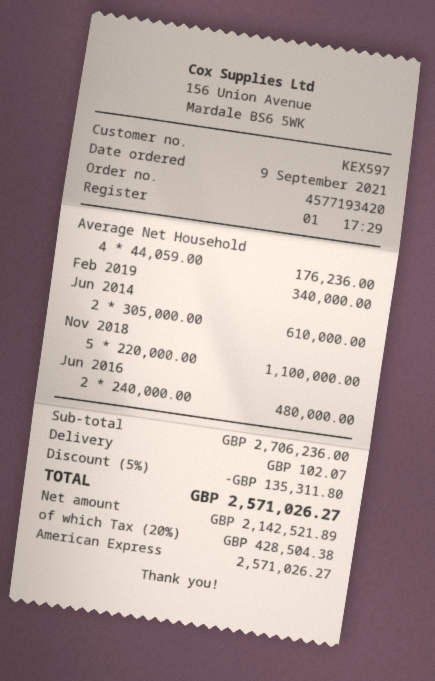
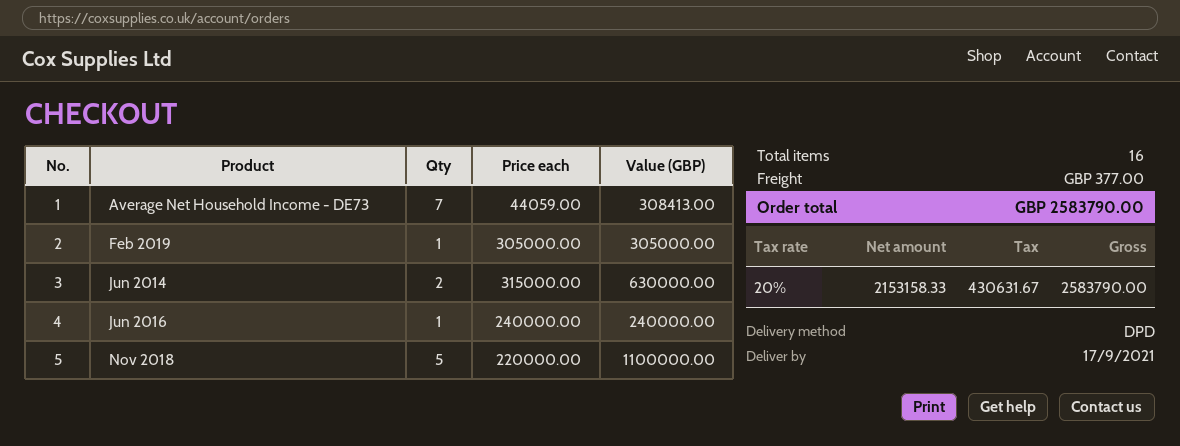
Average Net Household: 4 x 44059.00 = 176236.00 -> 7 x 44059.00 = 308413.00
Feb 2019: 1 x 340000.00 = 340000.00 -> 1 x 305000.00 = 305000.00
Jun 2014: 2 x 305000.00 = 610000.00 -> 2 x 315000.00 = 630000.00
Jun 2016: 2 x 240000.00 = 480000.00 -> 1 x 240000.00 = 240000.00
discount: 5% = 135311.80 -> none
shipping: 102.07 -> 377.00
net: 2142521.89 -> 2153158.33
tax: 20% = 428504.38 -> 20% = 430631.67
total: 2571026.27 -> 2583790.00

